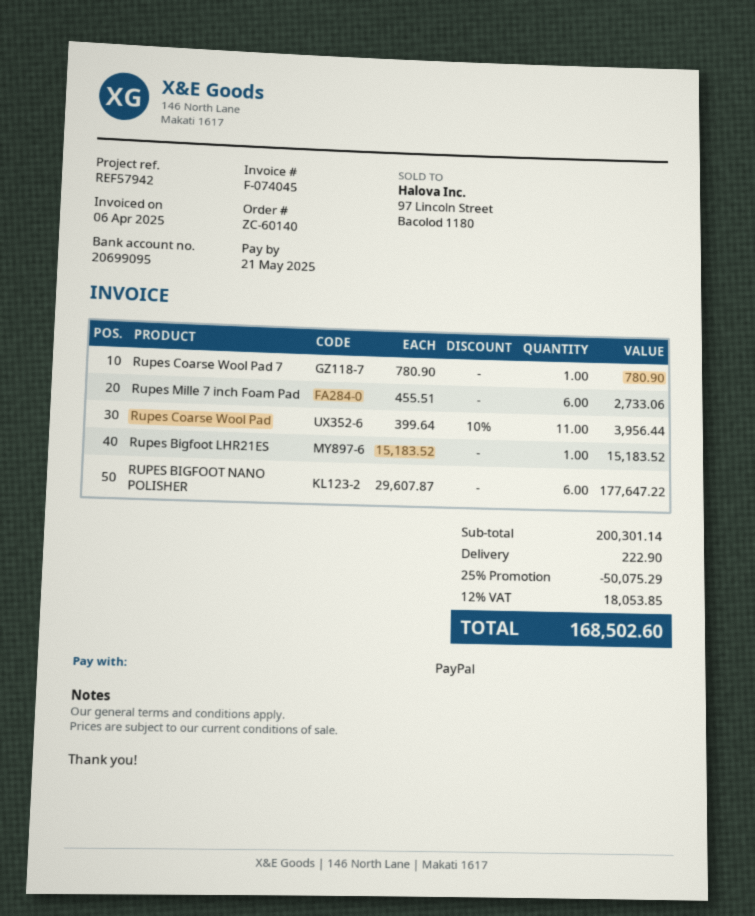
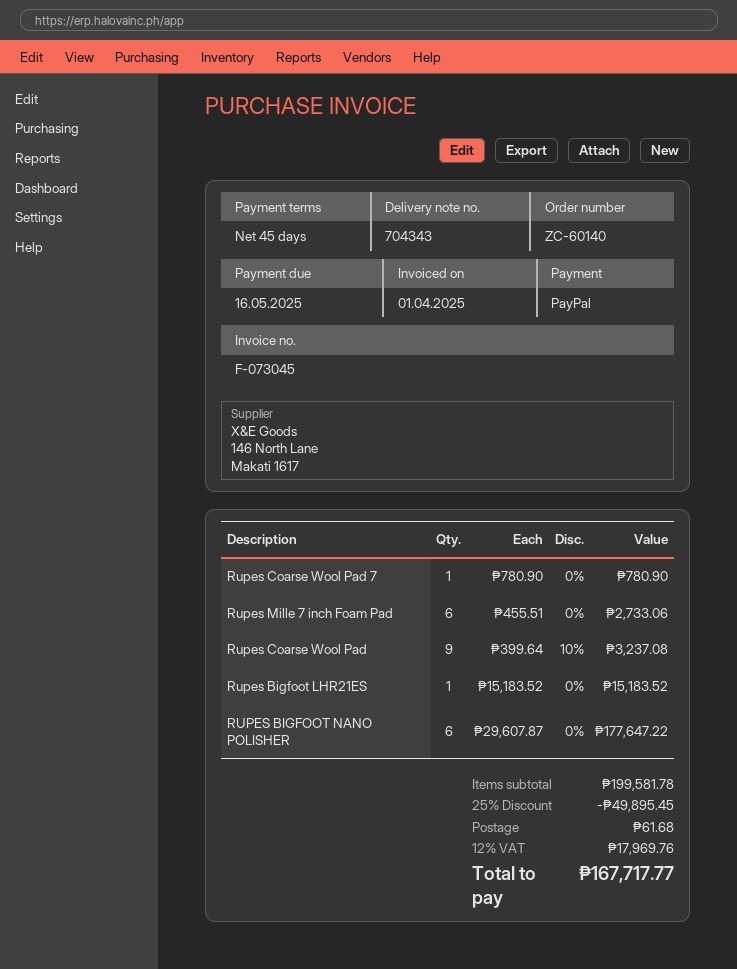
invoice number: F-074045 -> F-073045
invoice date: 2025-04-06 -> 2025-04-01
due date: 2025-05-21 -> 2025-05-16
Rupes Coarse Wool Pad: 11 x 399.64 - 10% = 3956.44 -> 9 x 399.64 - 10% = 3237.08
subtotal: 200301.14 -> 199581.78
discount: 25% = 50075.29 -> 25% = 49895.45
shipping: 222.90 -> 61.68
tax: 12% = 18053.85 -> 12% = 17969.76
total: 168502.60 -> 167717.77

